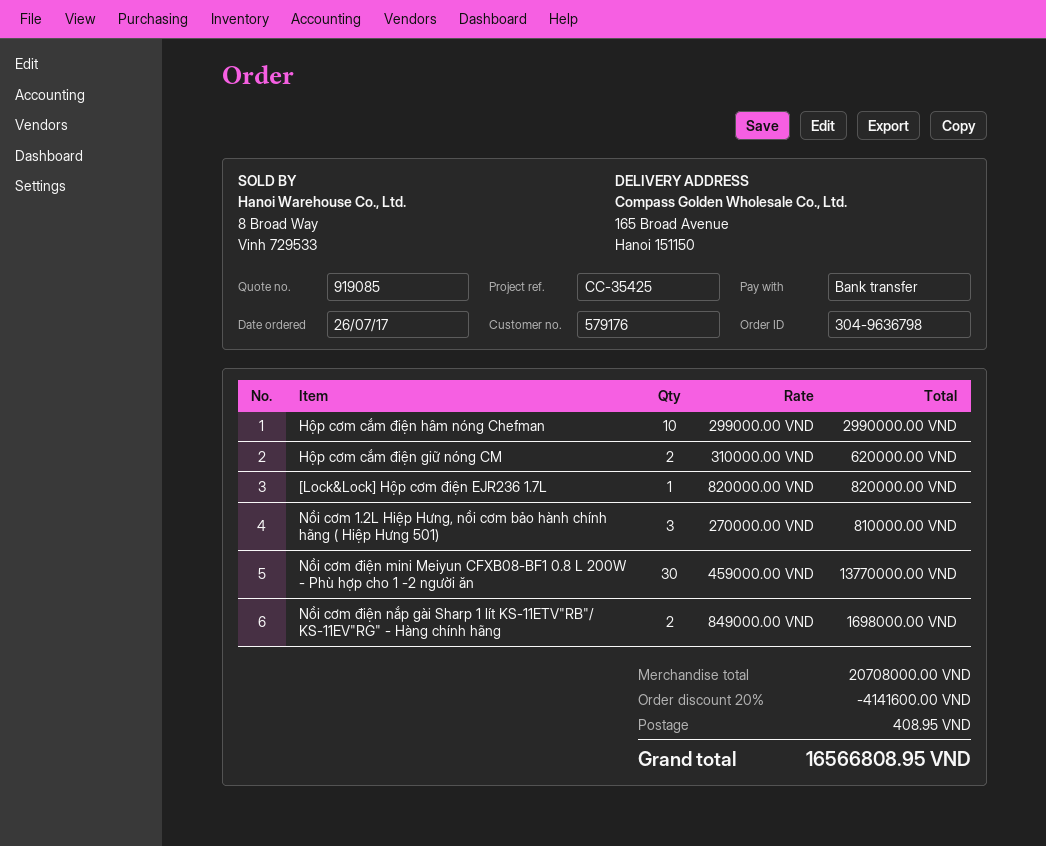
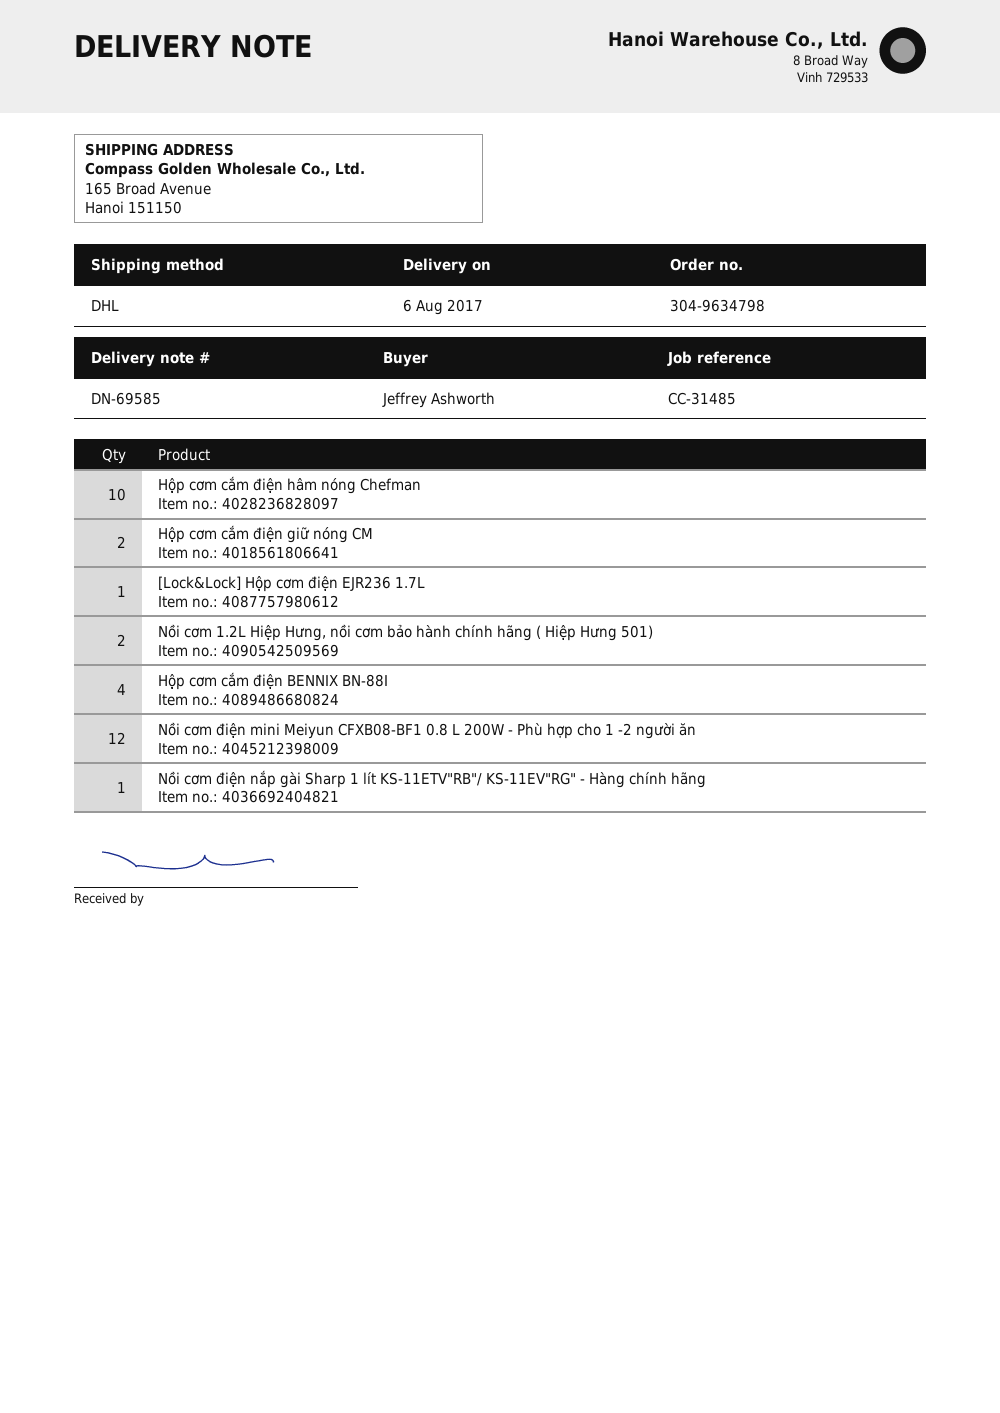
order number: 304-9636798 -> 304-9634798
reference: CC-35425 -> CC-31485
Nồi cơm 1.2L Hiệp Hưng, nồi cơm bảo hành chính hãng ( Hiệp Hưng 501): 3 -> 2
Nồi cơm điện mini Meiyun CFXB08-BF1 0.8 L 200W - Phù hợp cho 1 -2 người ăn: 30 -> 12
Nồi cơm điện nắp gài Sharp 1 lít KS-11ETV"RB"/ KS-11EV"RG" - Hàng chính hãng: 2 -> 1
Hộp cơm cắm điện BENNIX BN-88I: none -> 4

